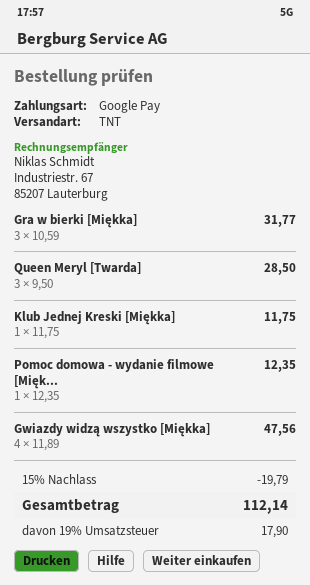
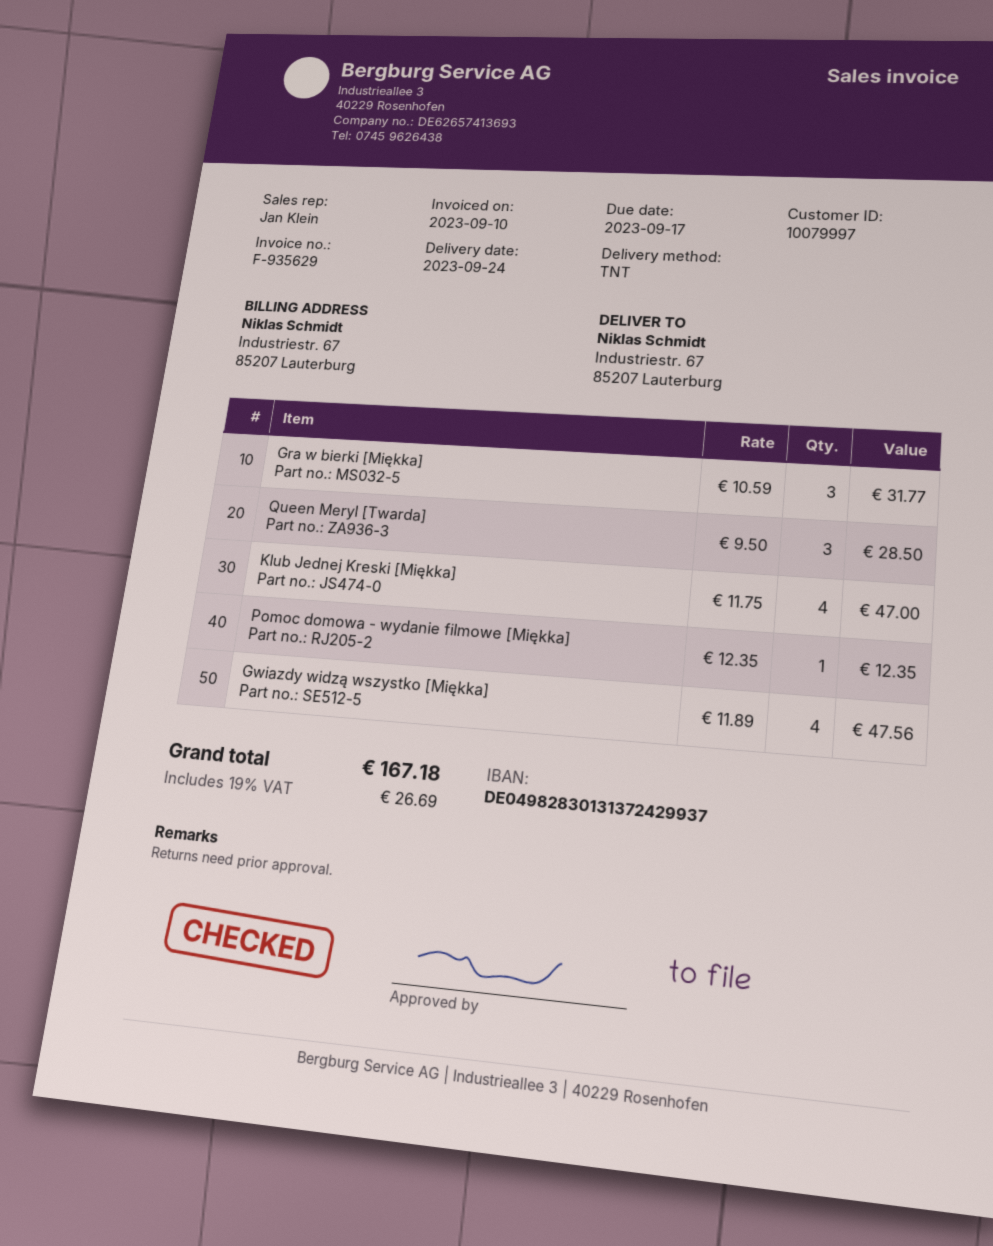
Klub Jednej Kreski [Miękka]: 1 x 11.75 = 11.75 -> 4 x 11.75 = 47.00
discount: 15% = 19.79 -> none
tax: 19% = 17.90 -> 19% = 26.69
total: 112.14 -> 167.18

